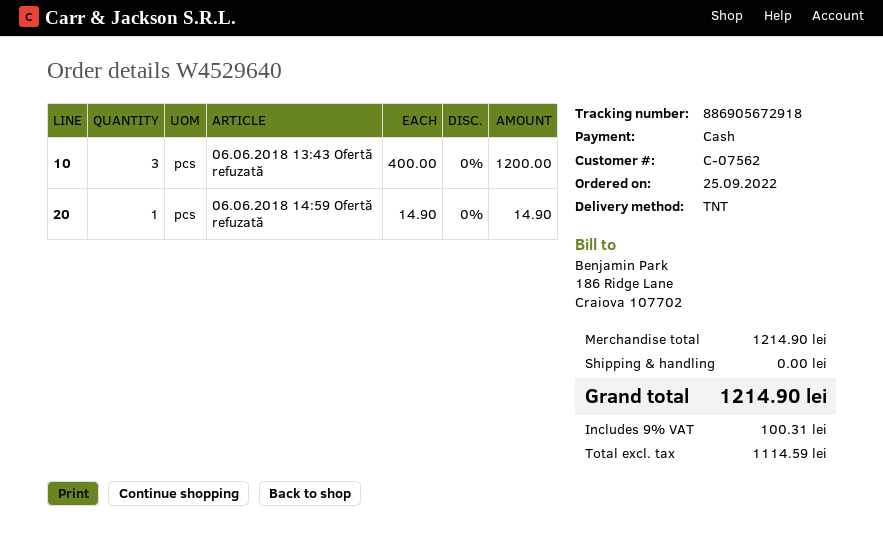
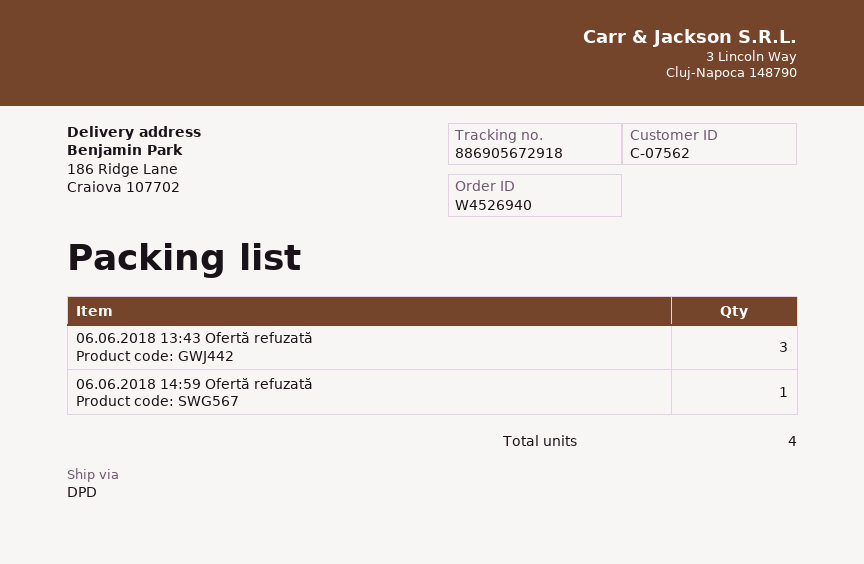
order number: W4529640 -> W4526940
shipping method: TNT -> DPD

